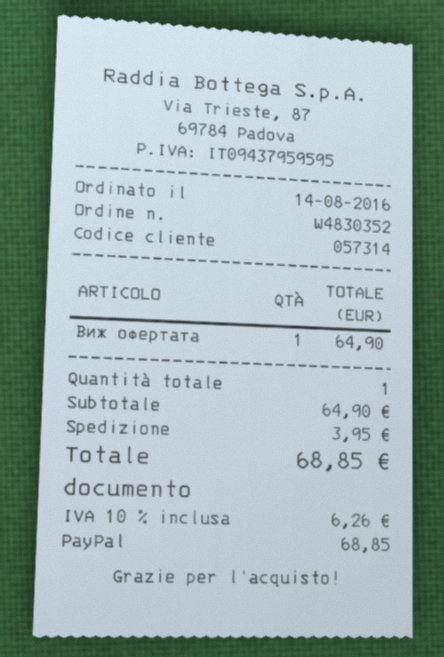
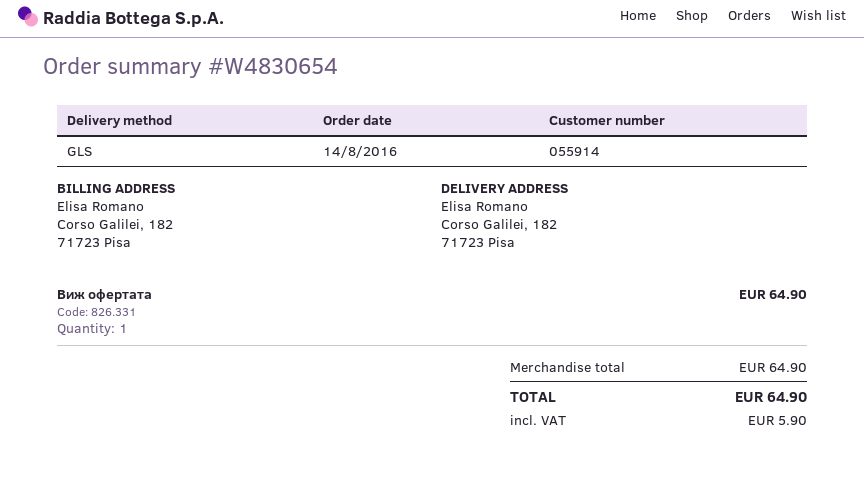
order number: W4830352 -> W4830654
customer number: 057314 -> 055914
shipping: 3.95 -> none
tax: 6.26 -> 5.90
total: 68.85 -> 64.90

